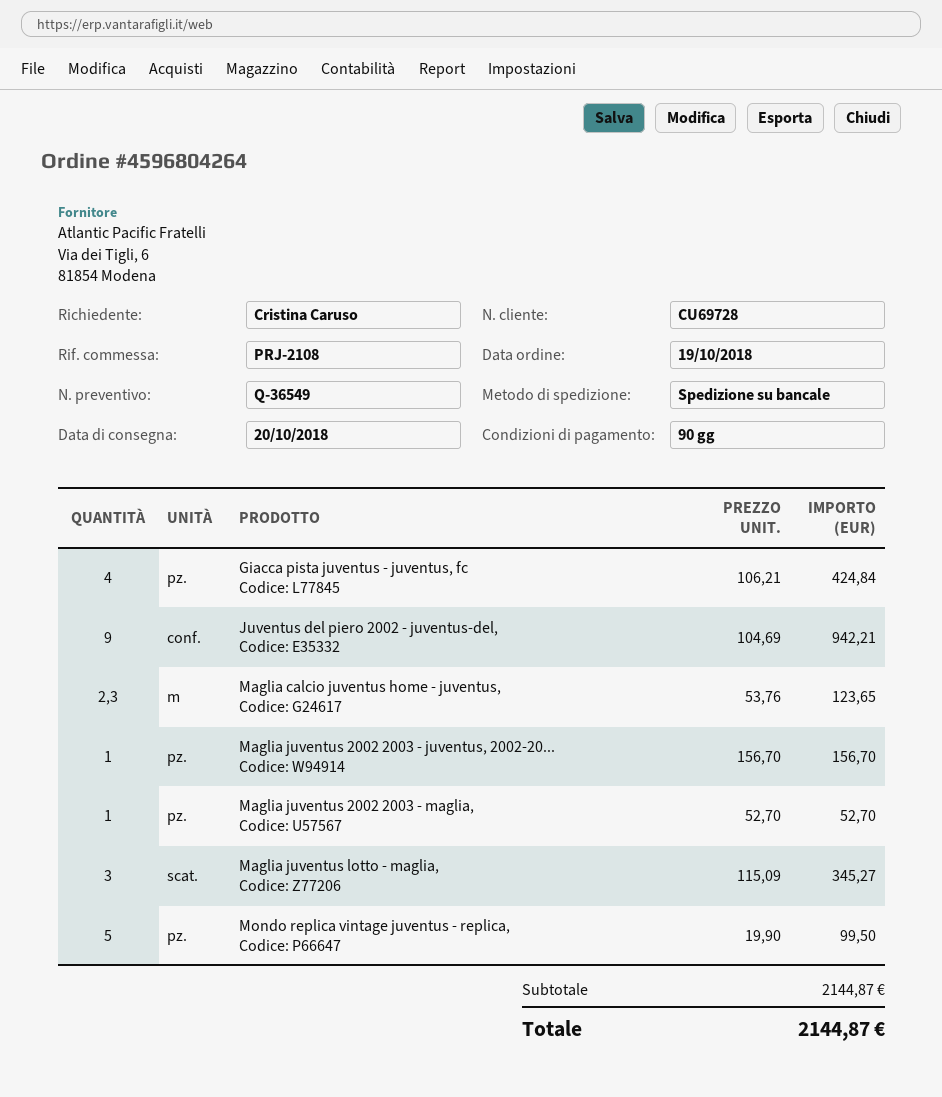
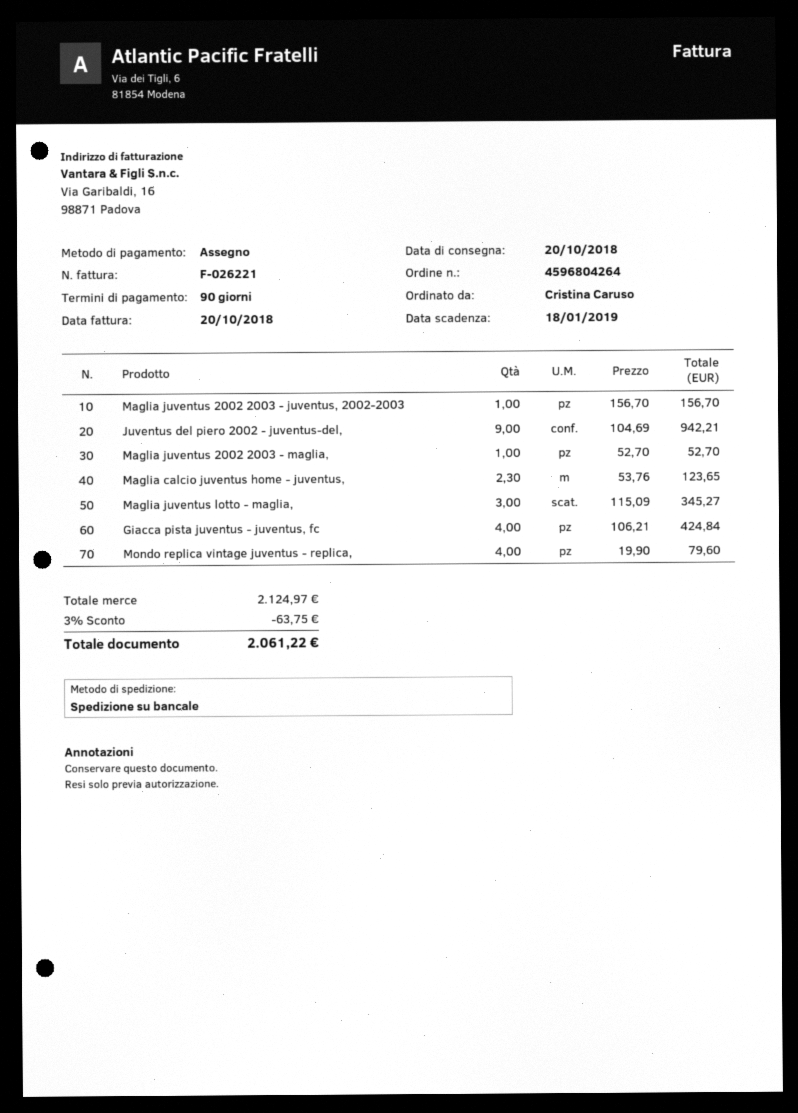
Mondo replica vintage juventus - replica,: 5 x 19.90 = 99.50 -> 4 x 19.90 = 79.60
subtotal: 2144.87 -> 2124.97
discount: none -> 3% = 63.75
total: 2144.87 -> 2061.22

